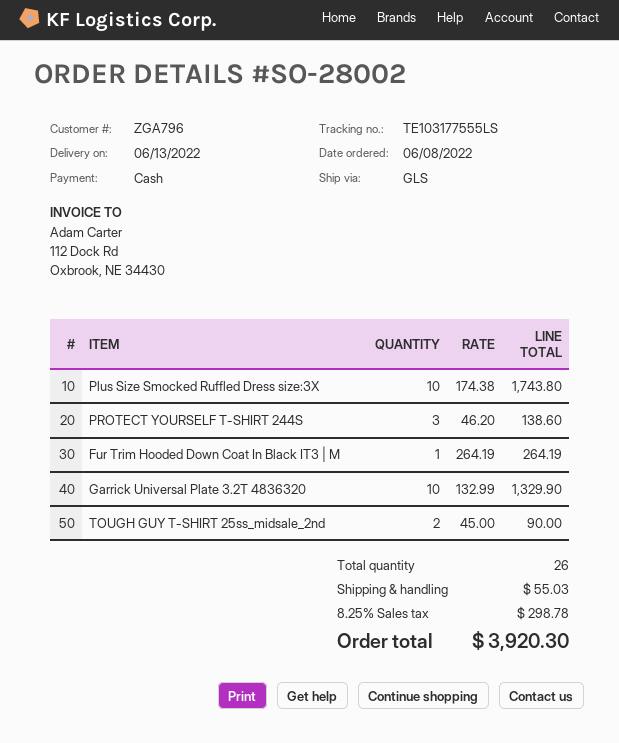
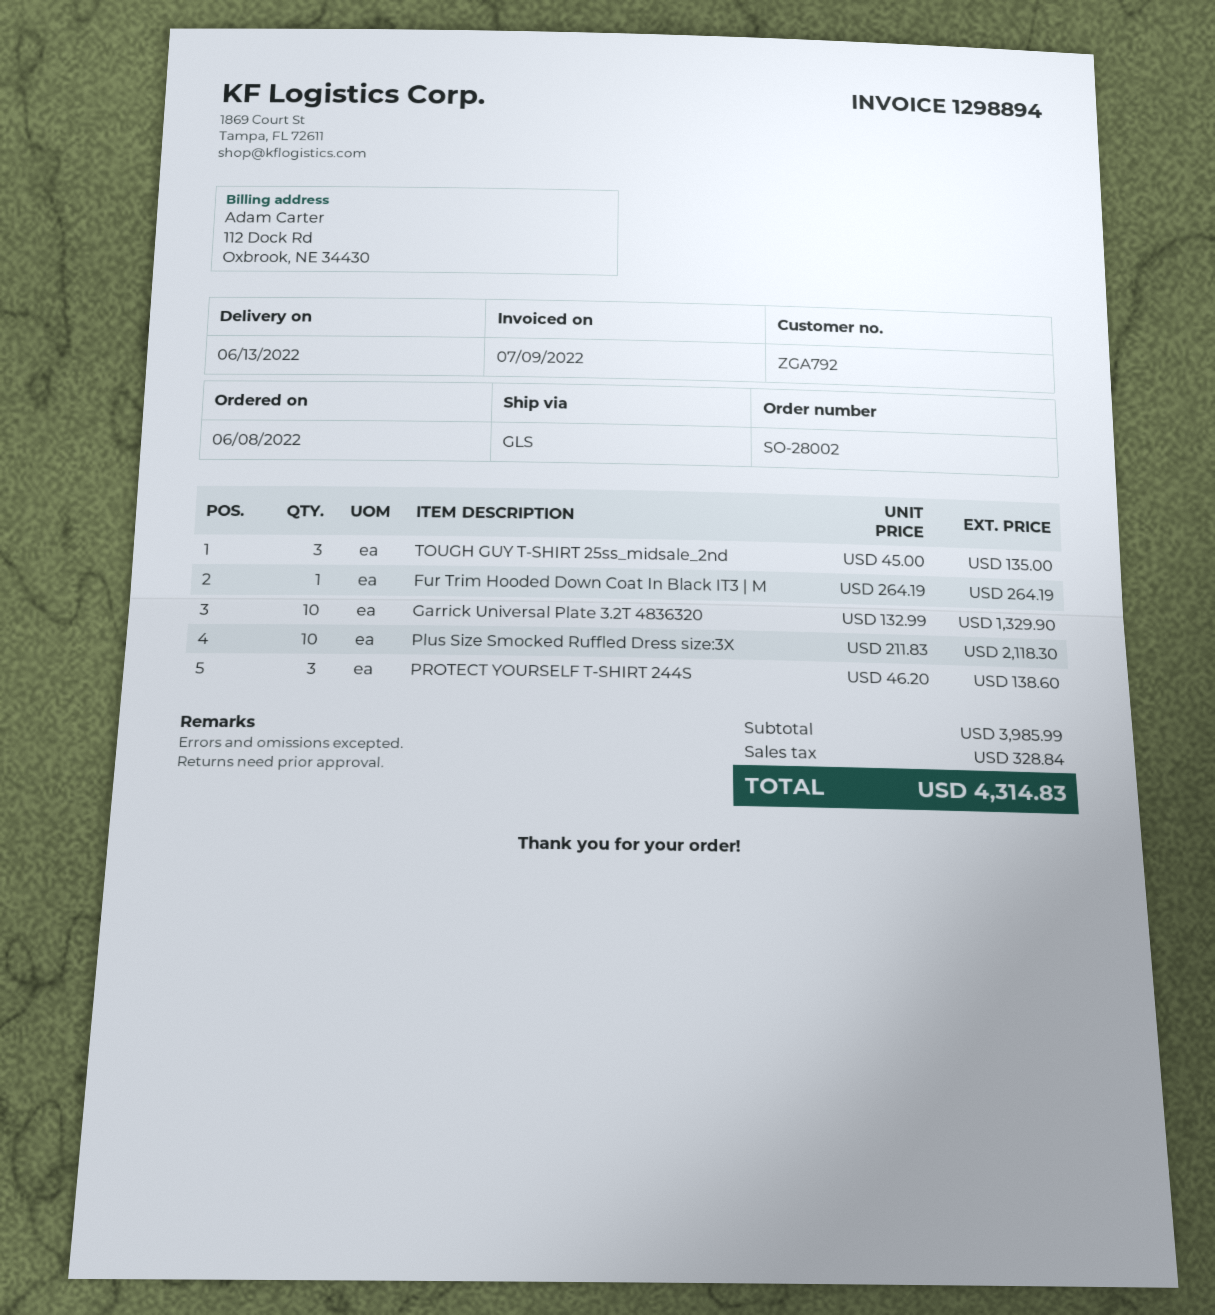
customer number: ZGA796 -> ZGA792
Plus Size Smocked Ruffled Dress size:3X: 10 x 174.38 = 1743.80 -> 10 x 211.83 = 2118.30
TOUGH GUY T-SHIRT 25ss_midsale_2nd: 2 x 45.00 = 90.00 -> 3 x 45.00 = 135.00
shipping: 55.03 -> none
tax: 298.78 -> 328.84
total: 3920.30 -> 4314.83

